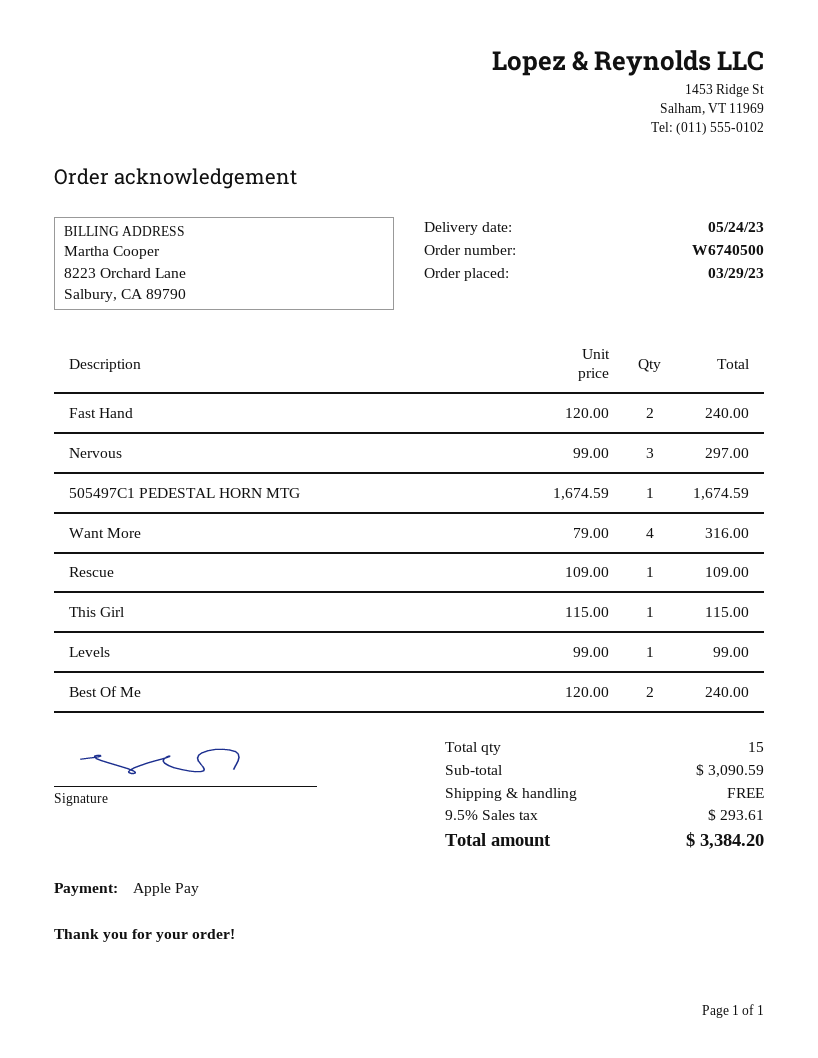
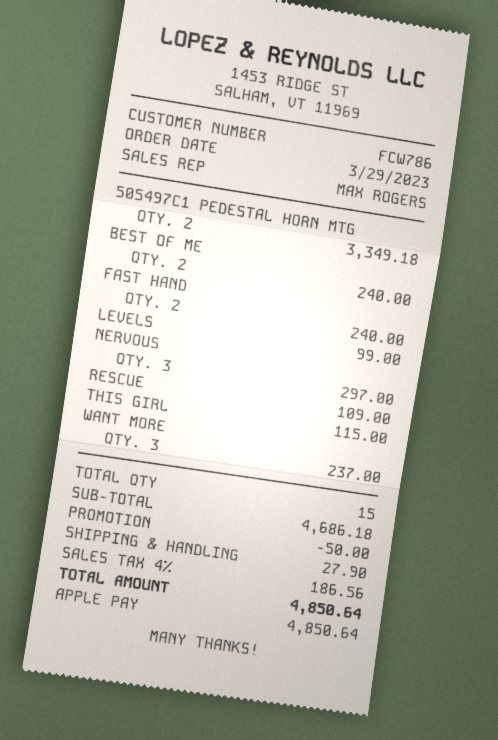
505497C1 PEDESTAL HORN MTG: 1 for 1674.59 -> 2 for 3349.18
Want More: 4 for 316.00 -> 3 for 237.00
subtotal: 3090.59 -> 4686.18
discount: none -> 50.00
shipping: 0.00 -> 27.90
tax: 9.5% = 293.61 -> 4% = 186.56
total: 3384.20 -> 4850.64

